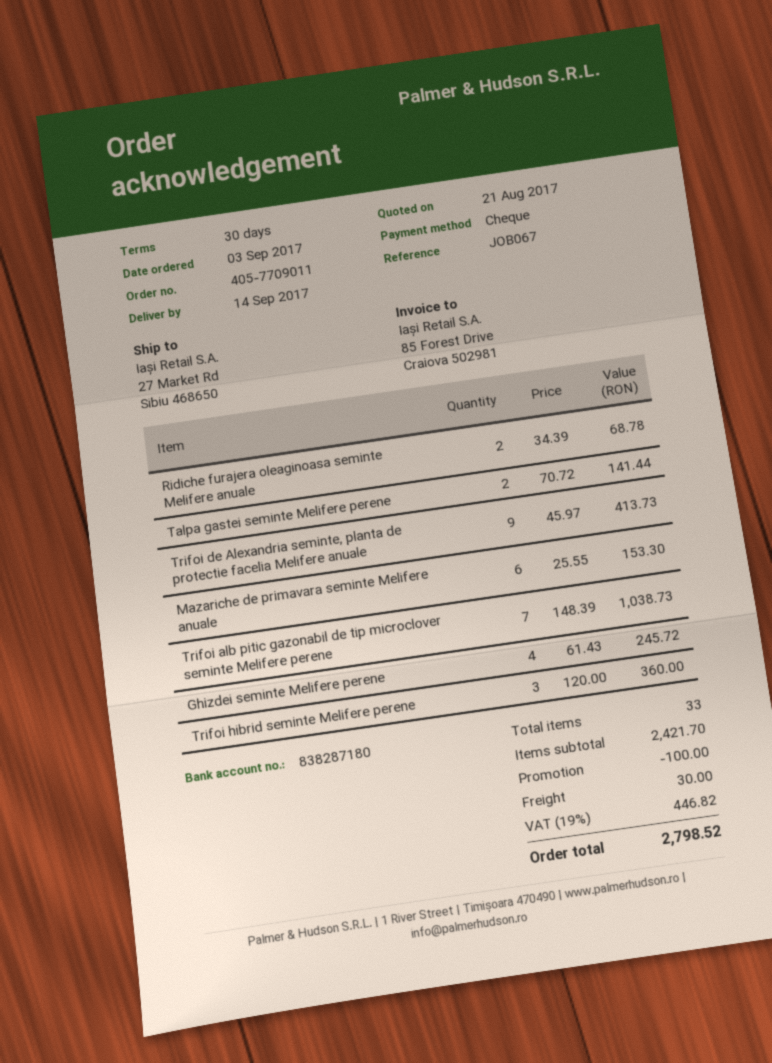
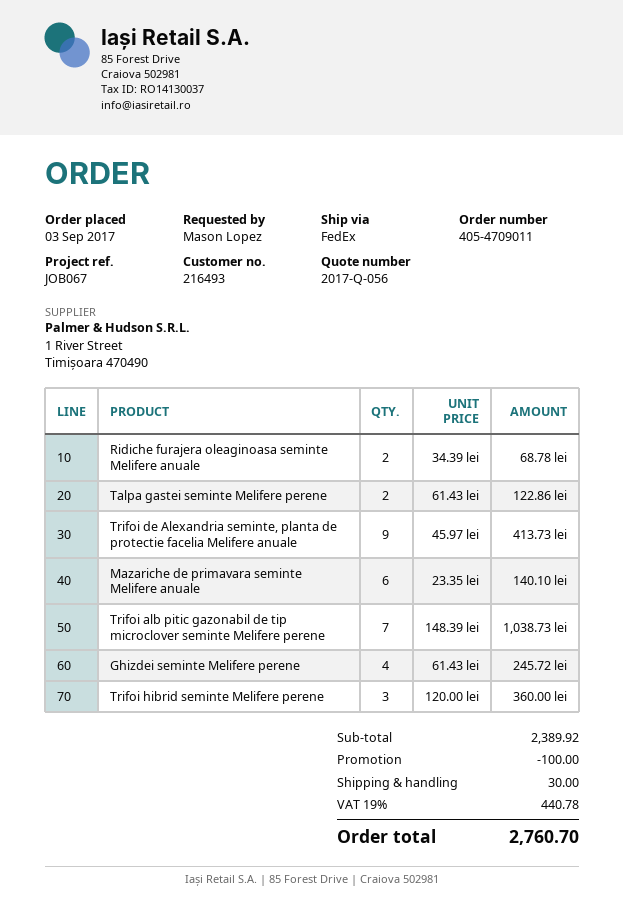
order number: 405-7709011 -> 405-4709011
Talpa gastei seminte Melifere perene: 2 x 70.72 = 141.44 -> 2 x 61.43 = 122.86
Mazariche de primavara seminte Melifere anuale: 6 x 25.55 = 153.30 -> 6 x 23.35 = 140.10
subtotal: 2421.70 -> 2389.92
tax: 19% = 446.82 -> 19% = 440.78
total: 2798.52 -> 2760.70

